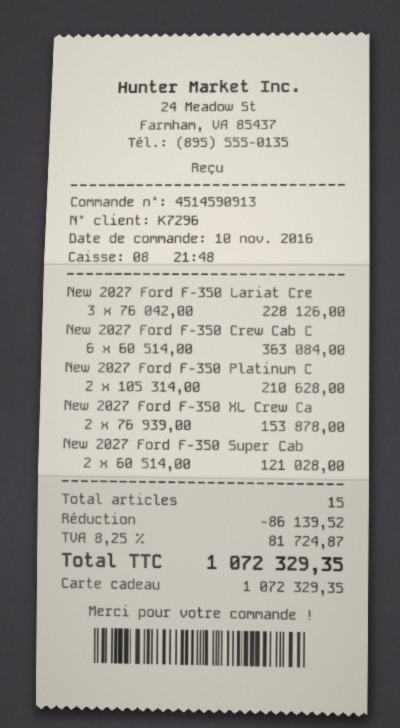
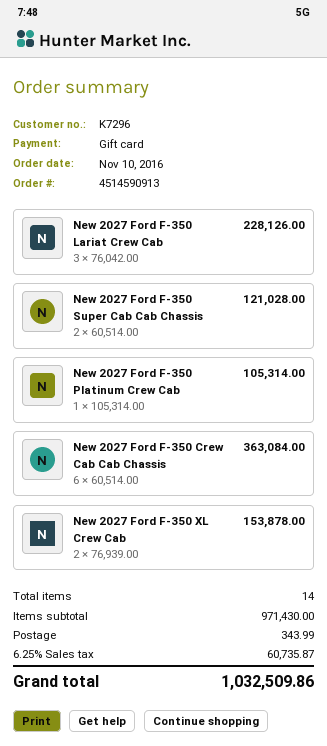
New 2027 Ford F-350 Platinum C: 2 x 105314.00 = 210628.00 -> 1 x 105314.00 = 105314.00
total quantity: 15 -> 14
discount: 86139.52 -> none
shipping: none -> 343.99
tax: 8.25% = 81724.87 -> 6.25% = 60735.87
total: 1072329.35 -> 1032509.86

